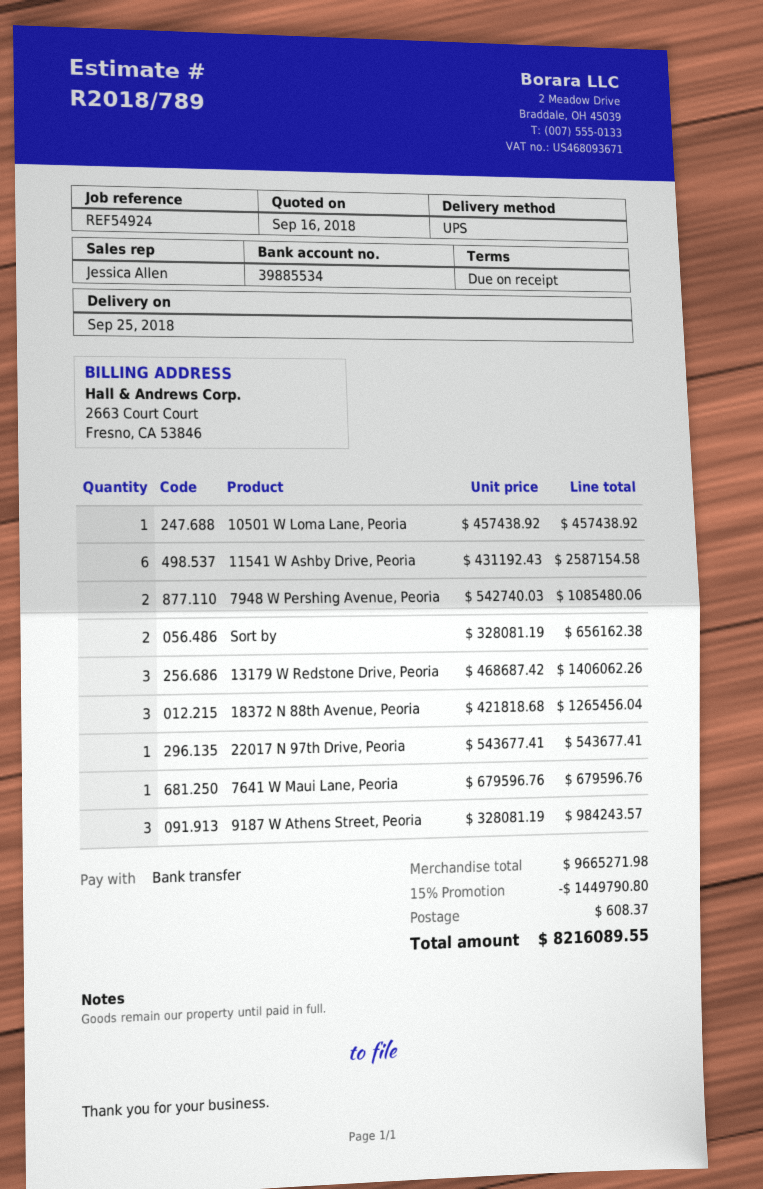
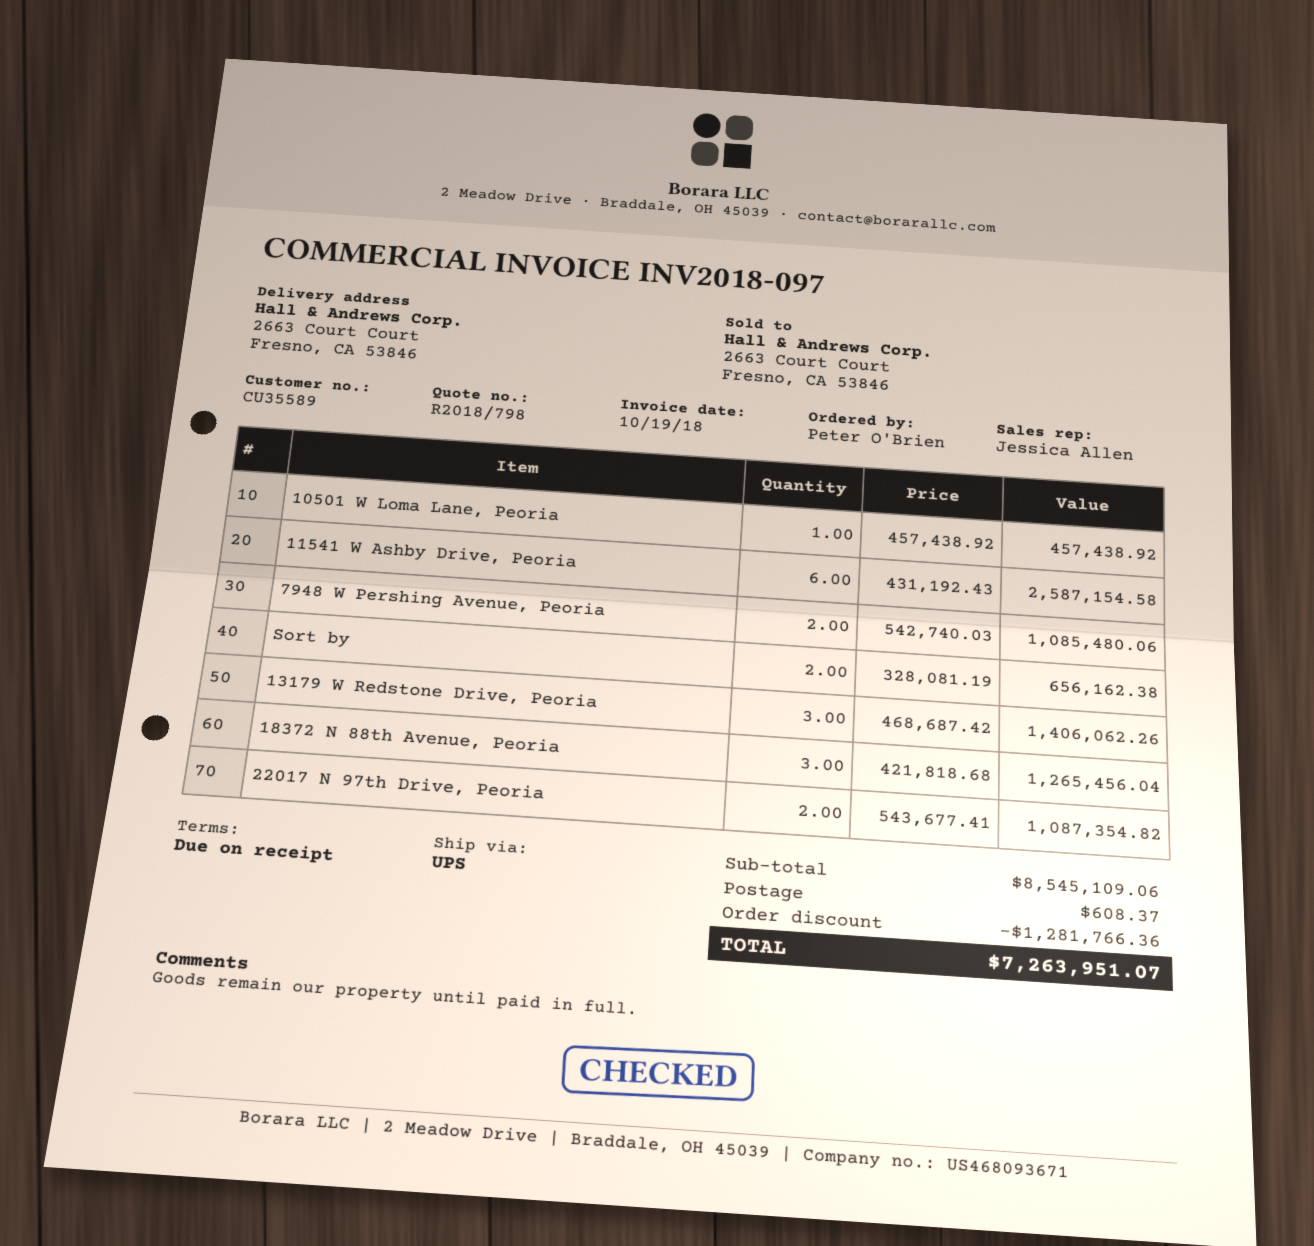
quote number: R2018/789 -> R2018/798
22017 N 97th Drive, Peoria: 1 x 543677.41 = 543677.41 -> 2 x 543677.41 = 1087354.82
7641 W Maui Lane, Peoria: 1 x 679596.76 = 679596.76 -> none
9187 W Athens Street, Peoria: 3 x 328081.19 = 984243.57 -> none
subtotal: 9665271.98 -> 8545109.06
discount: 1449790.80 -> 1281766.36
total: 8216089.55 -> 7263951.07

